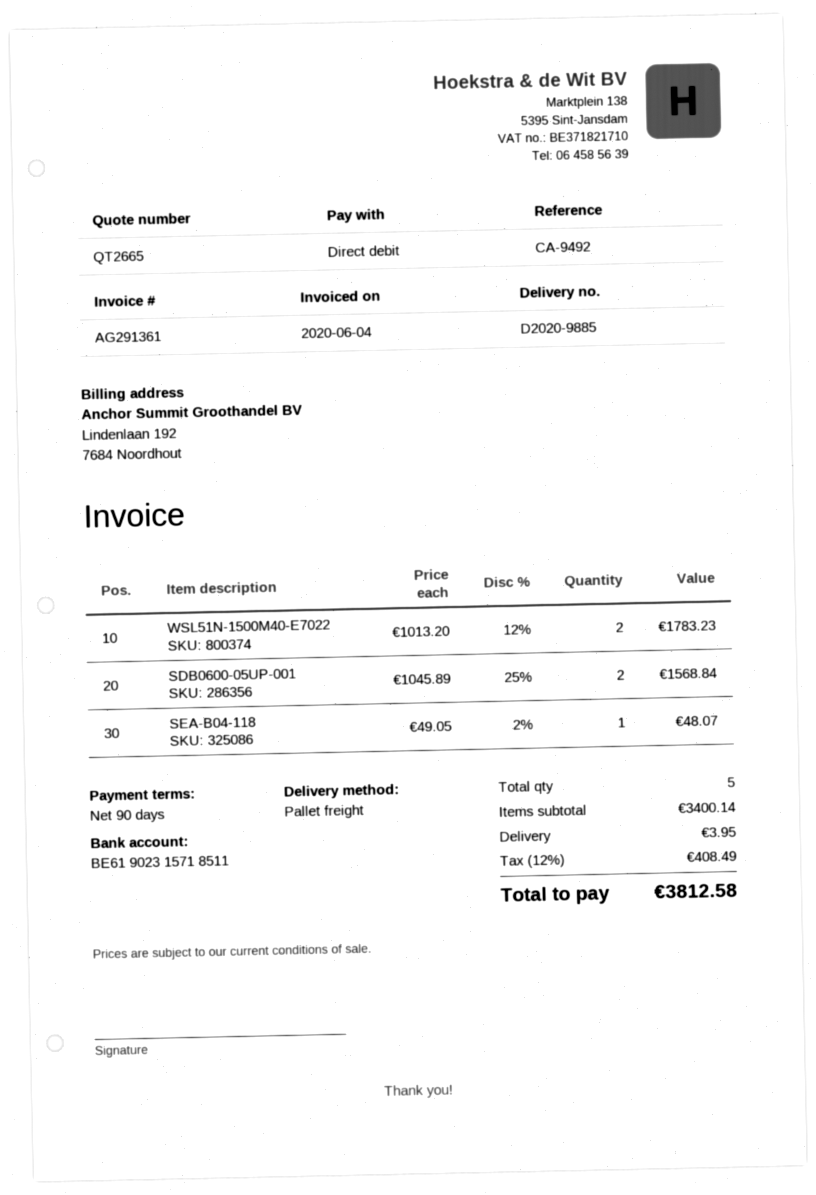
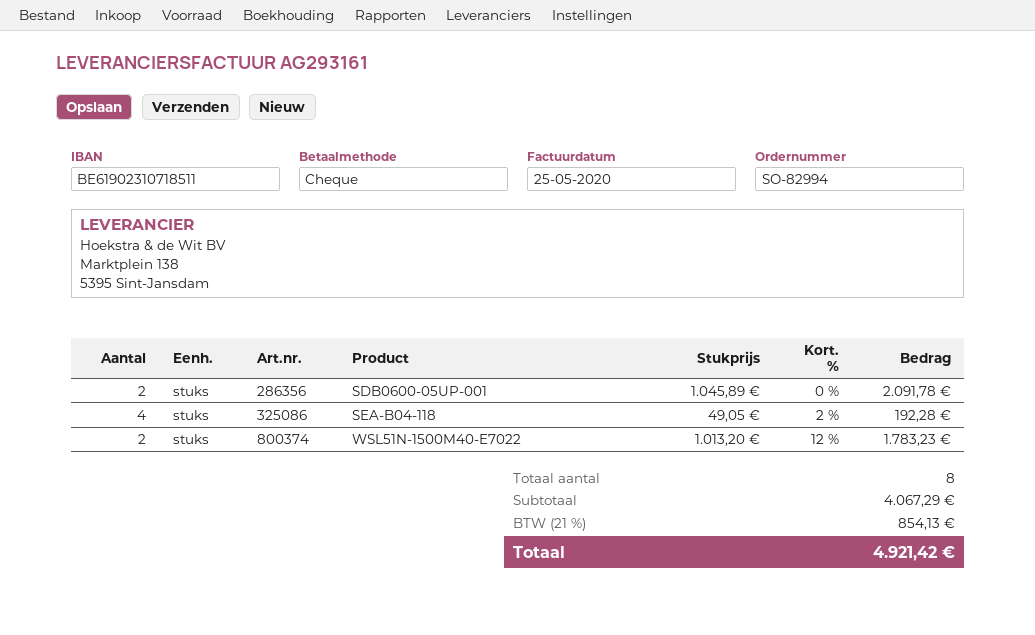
invoice number: AG291361 -> AG293161
invoice date: 2020-06-04 -> 2020-05-25
payment method: direct debit -> cheque
bank account: BE61902315718511 -> BE61902310718511
SDB0600-05UP-001: 2 x 1045.89 - 25% = 1568.84 -> 2 x 1045.89 = 2091.78
SEA-B04-118: 1 x 49.05 - 2% = 48.07 -> 4 x 49.05 - 2% = 192.28
total quantity: 5 -> 8
subtotal: 3400.14 -> 4067.29
shipping: 3.95 -> none
tax: 12% = 408.49 -> 21% = 854.13
total: 3812.58 -> 4921.42

